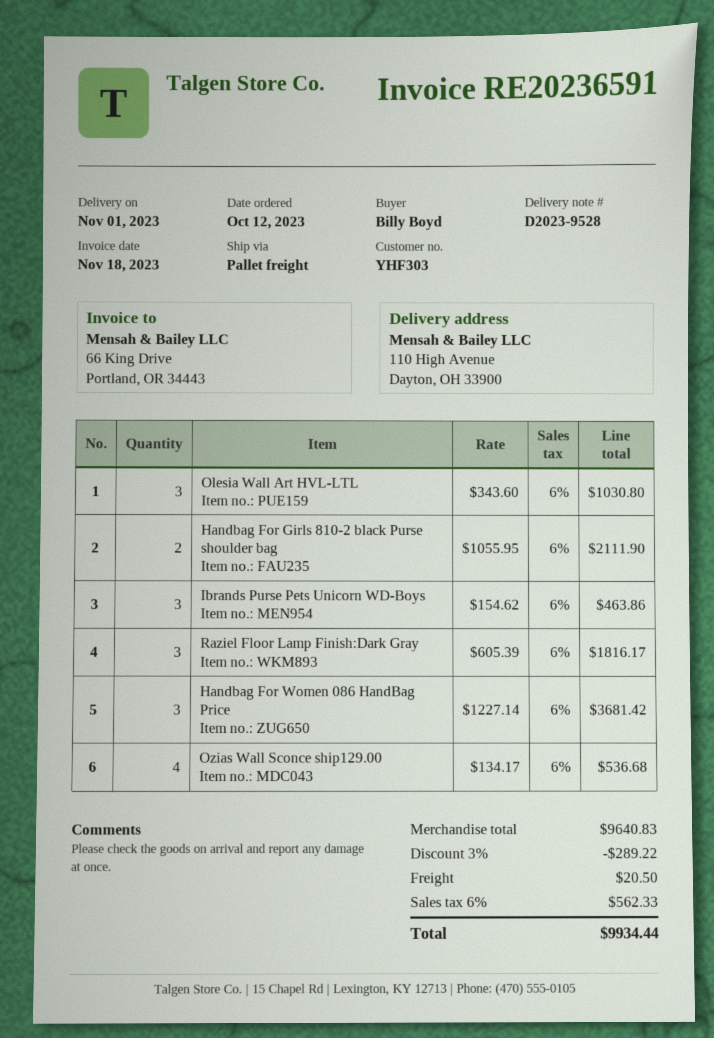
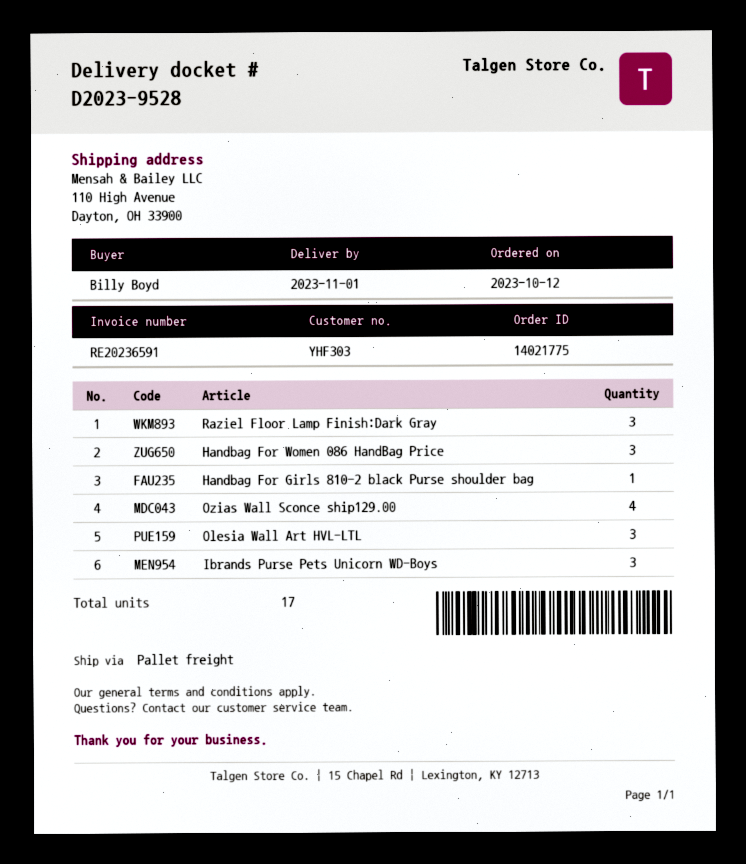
Handbag For Girls 810-2 black Purse shoulder bag: 2 -> 1

